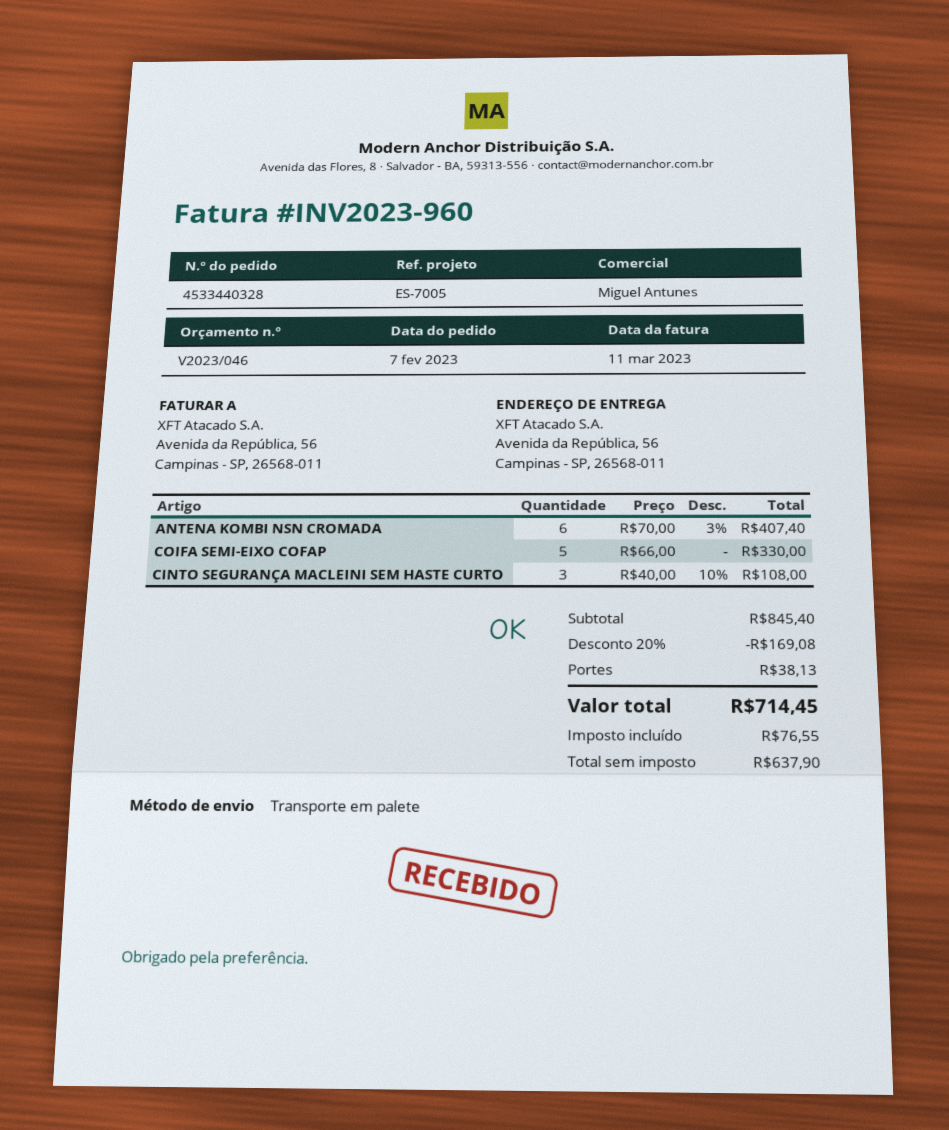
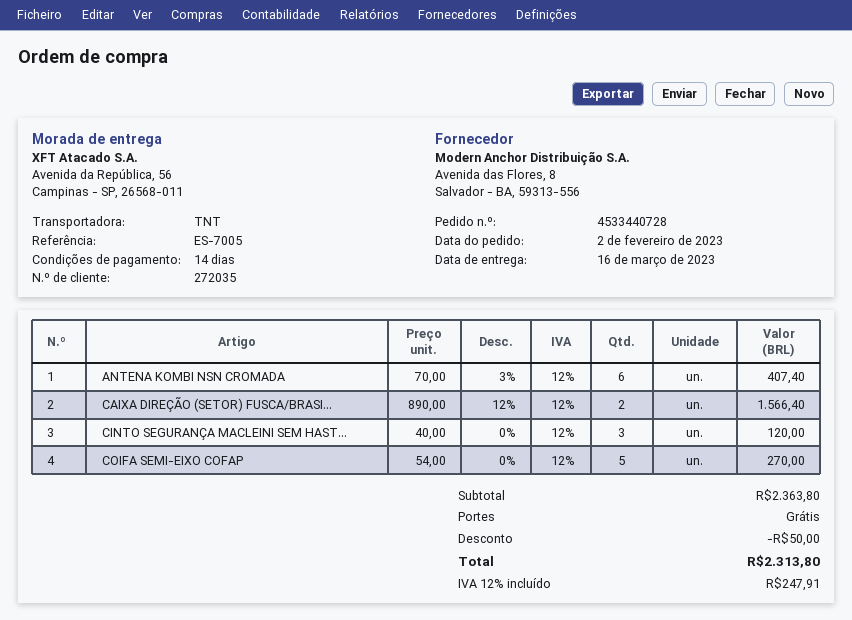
order number: 4533440328 -> 4533440728
order date: 2023-02-07 -> 2023-02-02
shipping method: pallet freight -> TNT
COIFA SEMI-EIXO COFAP: 5 x 66.00 = 330.00 -> 5 x 54.00 = 270.00
CINTO SEGURANÇA MACLEINI SEM HASTE CURTO: 3 x 40.00 - 10% = 108.00 -> 3 x 40.00 = 120.00
CAIXA DIREÇÃO (SETOR) FUSCA/BRASI...: none -> 2 x 890.00 - 12% = 1566.40
subtotal: 845.40 -> 2363.80
discount: 169.08 -> 50.00
shipping: 38.13 -> 0.00
tax: 76.55 -> 247.91
total: 714.45 -> 2313.80

